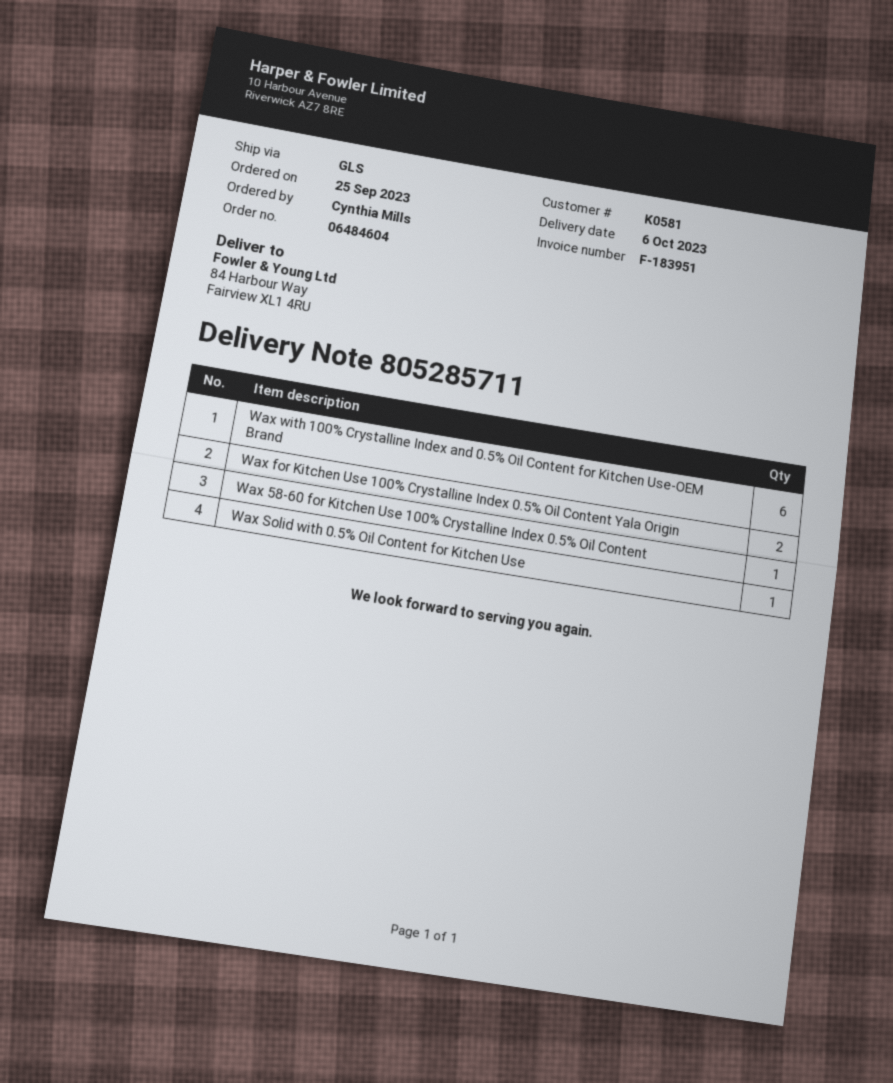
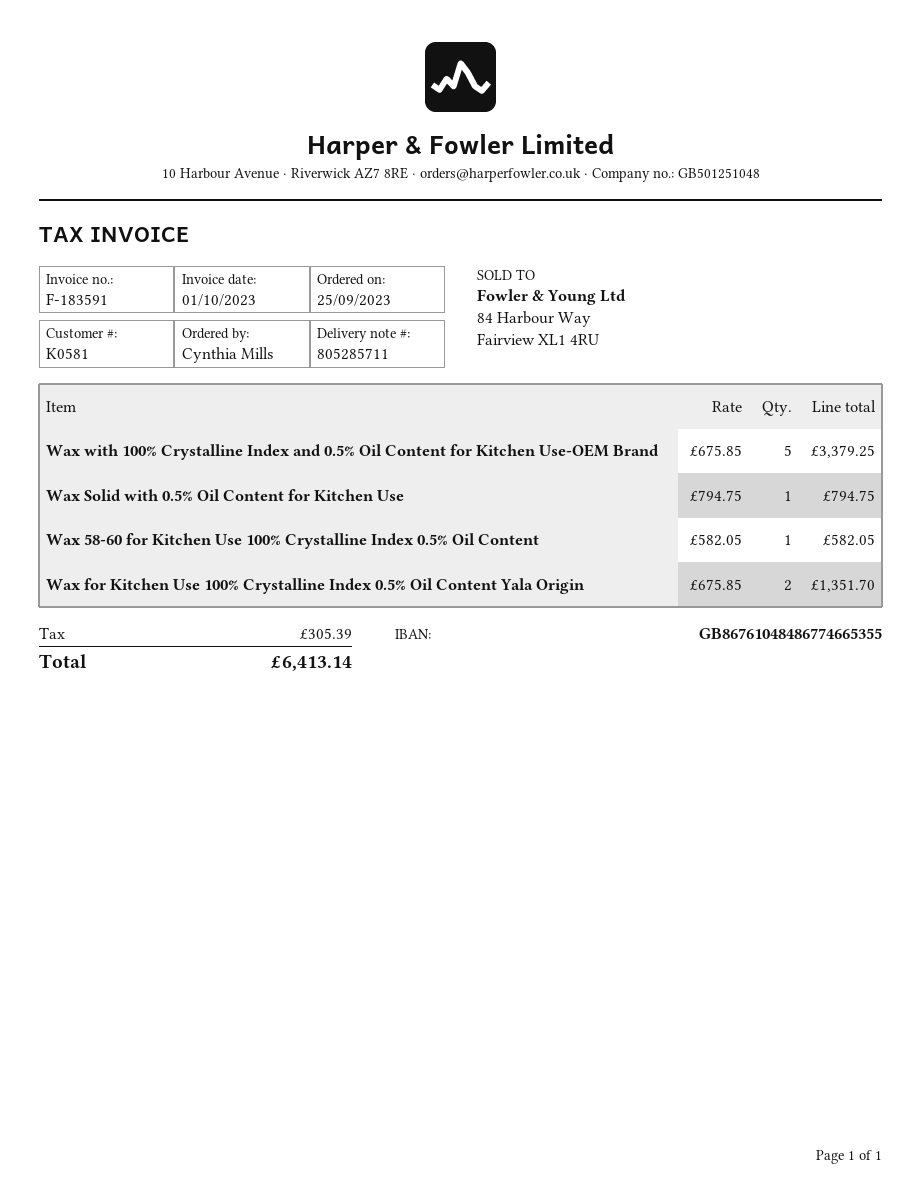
invoice number: F-183951 -> F-183591
Wax with 100% Crystalline Index and 0.5% Oil Content for Kitchen Use-OEM Brand: 6 -> 5

